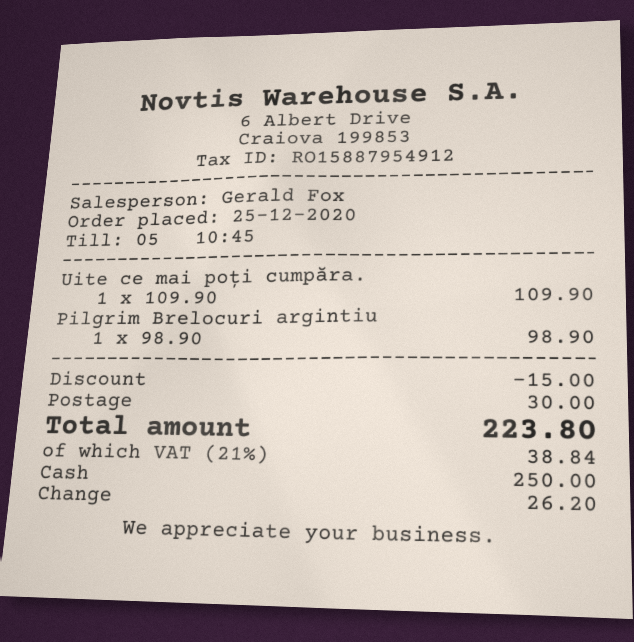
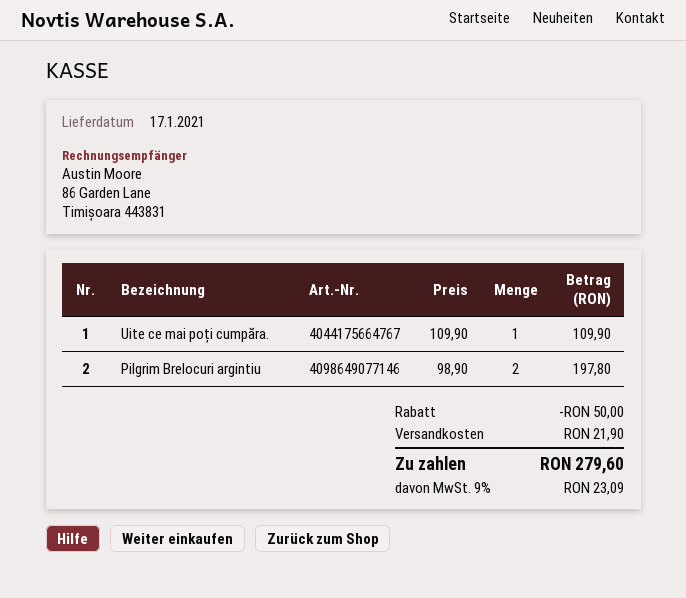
Pilgrim Brelocuri argintiu: 1 x 98.90 = 98.90 -> 2 x 98.90 = 197.80
discount: 15.00 -> 50.00
shipping: 30.00 -> 21.90
tax: 21% = 38.84 -> 9% = 23.09
total: 223.80 -> 279.60

